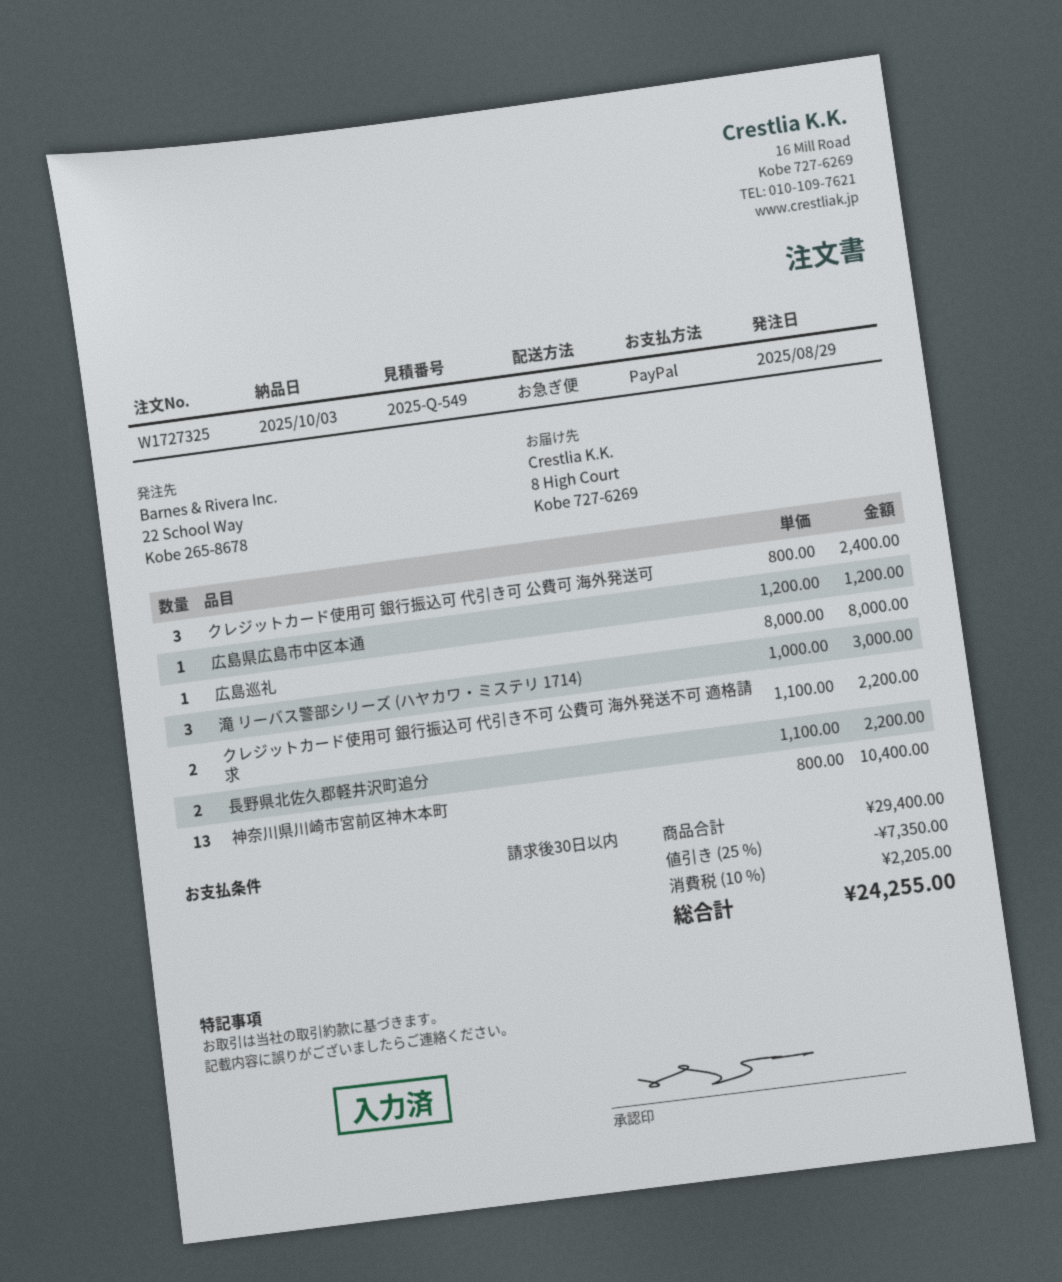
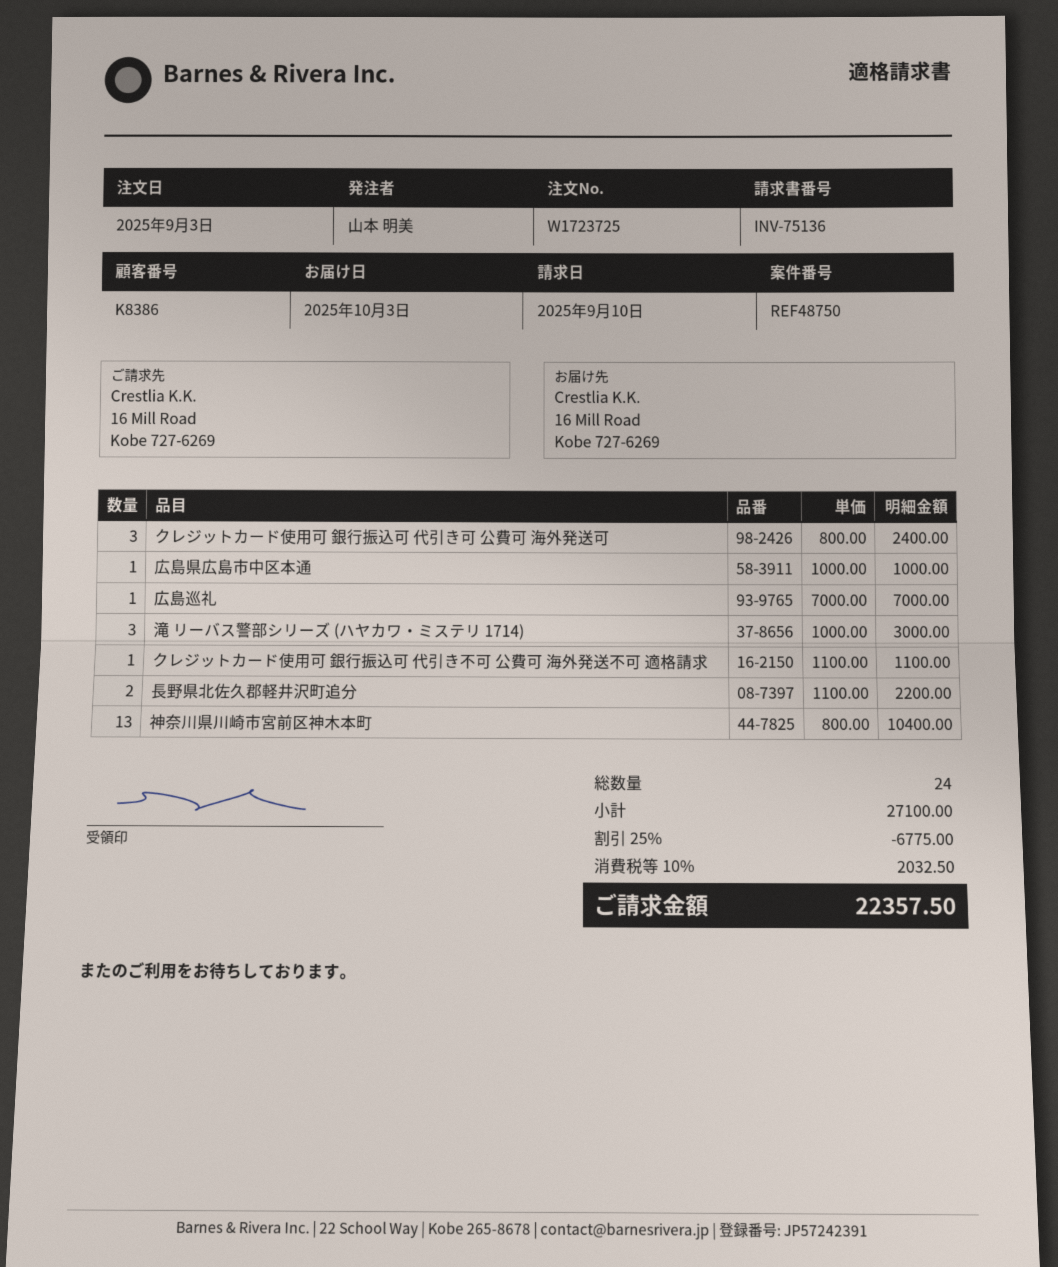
order number: W1727325 -> W1723725
order date: 2025-08-29 -> 2025-09-03
ship to: 8 High Court, Kobe 727-6269 -> 16 Mill Road, Kobe 727-6269
広島県広島市中区本通: 1 x 1200.00 = 1200.00 -> 1 x 1000.00 = 1000.00
広島巡礼: 1 x 8000.00 = 8000.00 -> 1 x 7000.00 = 7000.00
クレジットカード使用可 銀行振込可 代引き不可 公費可 海外発送不可 適格請求: 2 x 1100.00 = 2200.00 -> 1 x 1100.00 = 1100.00
subtotal: 29400.00 -> 27100.00
discount: 25% = 7350.00 -> 25% = 6775.00
tax: 10% = 2205.00 -> 10% = 2032.50
total: 24255.00 -> 22357.50

